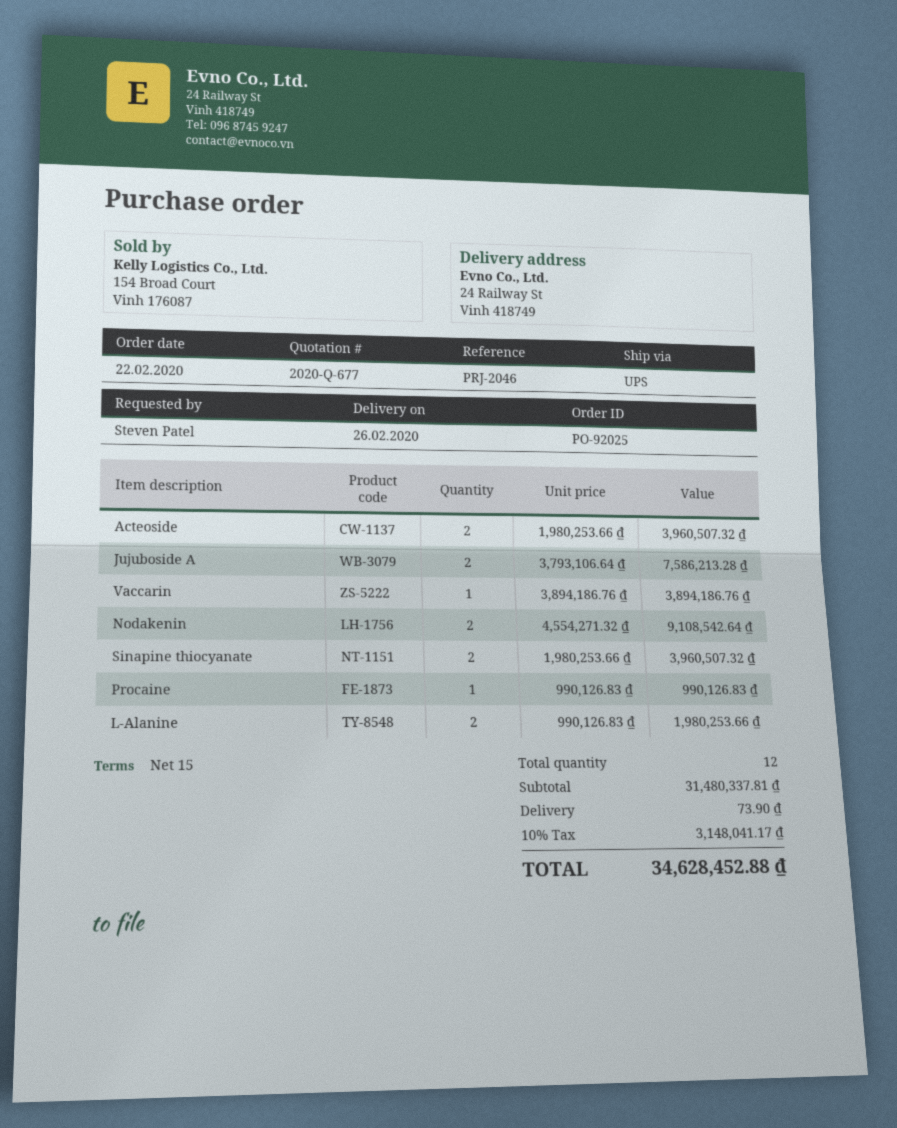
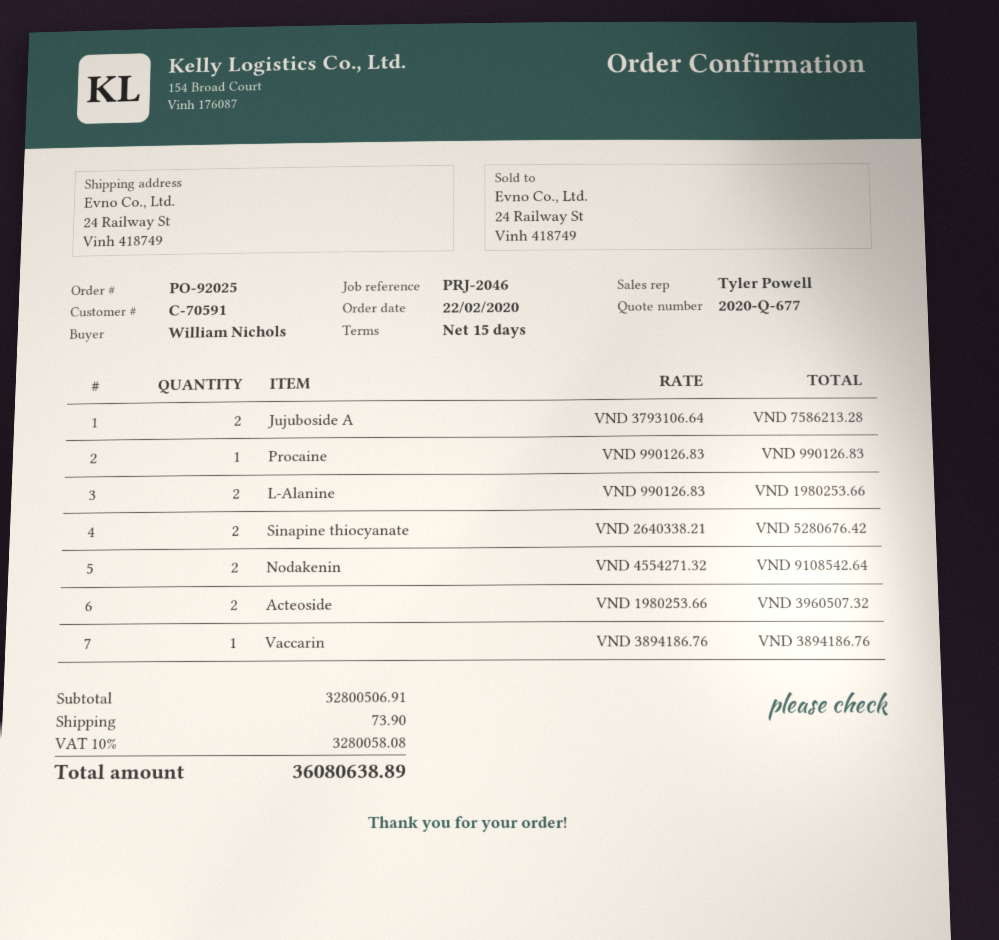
ordered by: Steven Patel -> William Nichols
Sinapine thiocyanate: 2 x 1980253.66 = 3960507.32 -> 2 x 2640338.21 = 5280676.42
subtotal: 31480337.81 -> 32800506.91
tax: 10% = 3148041.17 -> 10% = 3280058.08
total: 34628452.88 -> 36080638.89

